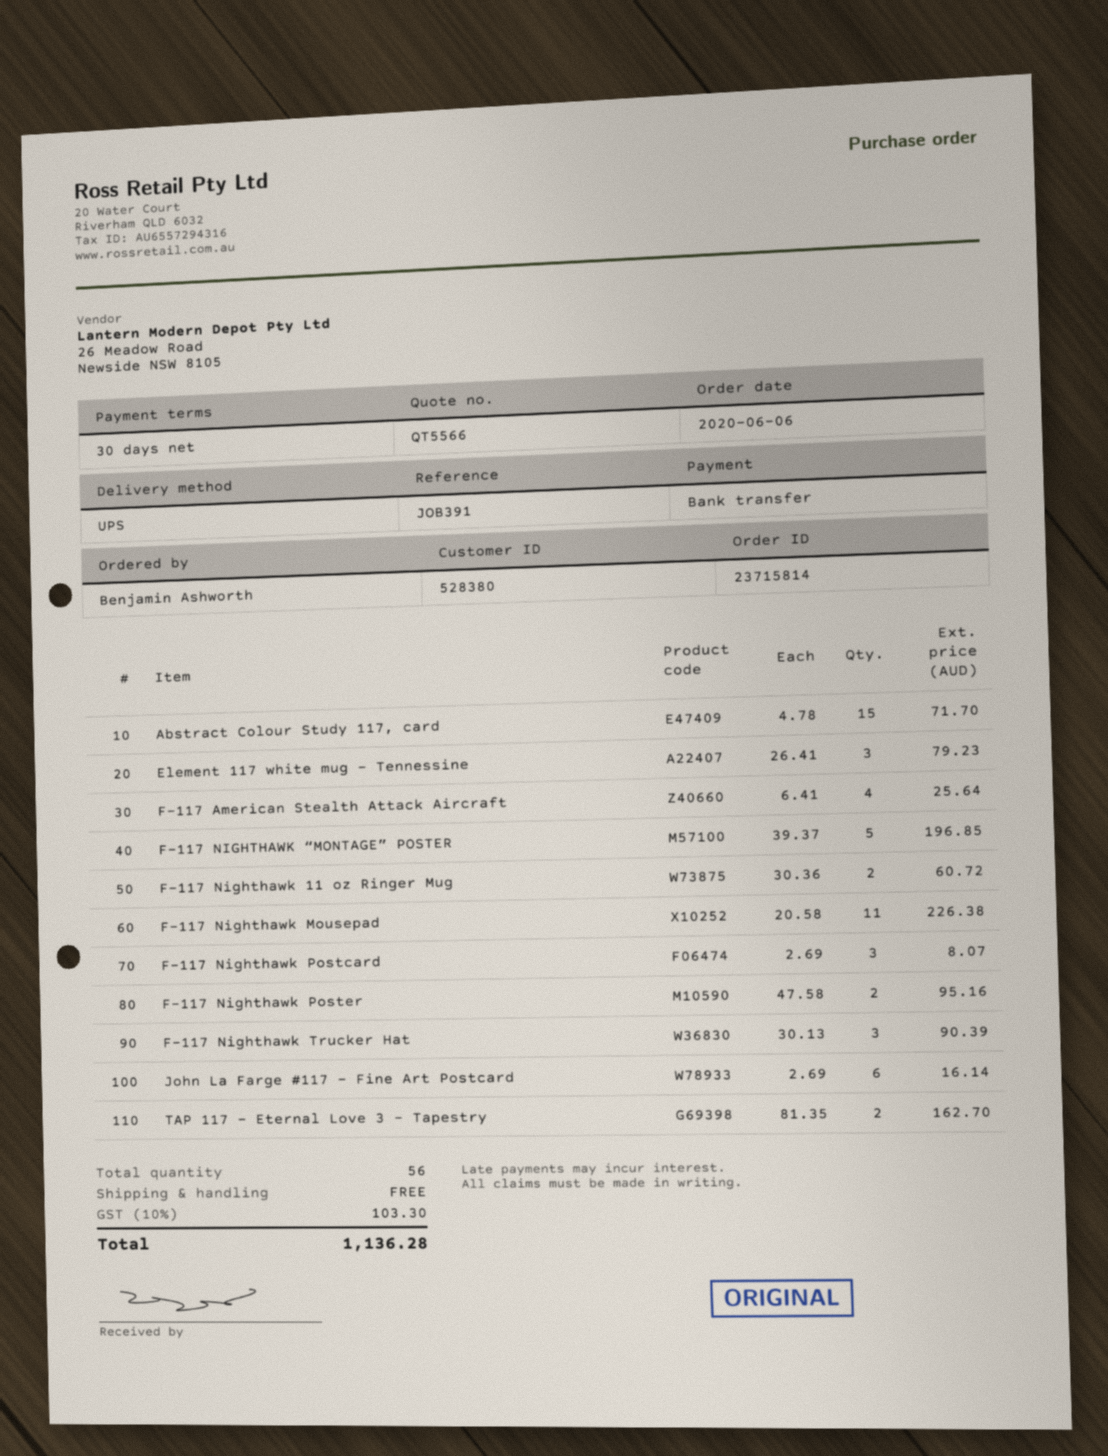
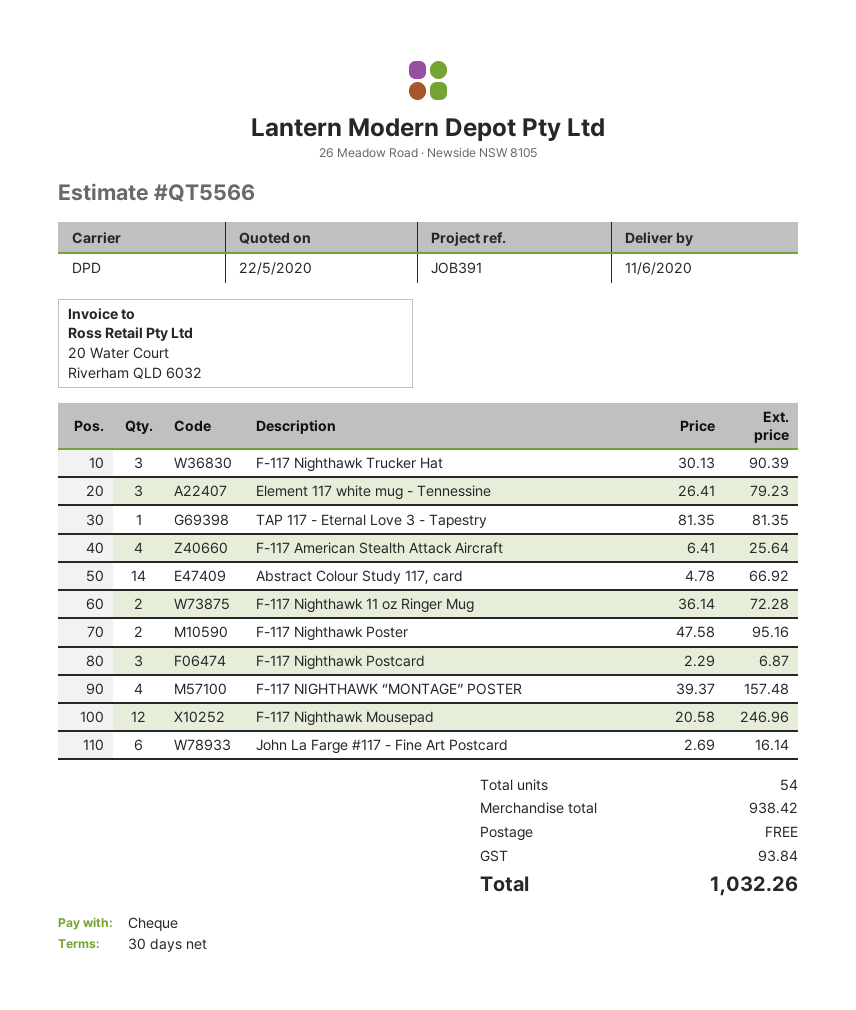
payment method: bank transfer -> cheque
shipping method: UPS -> DPD
Abstract Colour Study 117, card: 15 x 4.78 = 71.70 -> 14 x 4.78 = 66.92
F-117 NIGHTHAWK “MONTAGE” POSTER: 5 x 39.37 = 196.85 -> 4 x 39.37 = 157.48
F-117 Nighthawk 11 oz Ringer Mug: 2 x 30.36 = 60.72 -> 2 x 36.14 = 72.28
F-117 Nighthawk Mousepad: 11 x 20.58 = 226.38 -> 12 x 20.58 = 246.96
F-117 Nighthawk Postcard: 3 x 2.69 = 8.07 -> 3 x 2.29 = 6.87
TAP 117 - Eternal Love 3 - Tapestry: 2 x 81.35 = 162.70 -> 1 x 81.35 = 81.35
total quantity: 56 -> 54
tax: 103.30 -> 93.84
total: 1136.28 -> 1032.26

